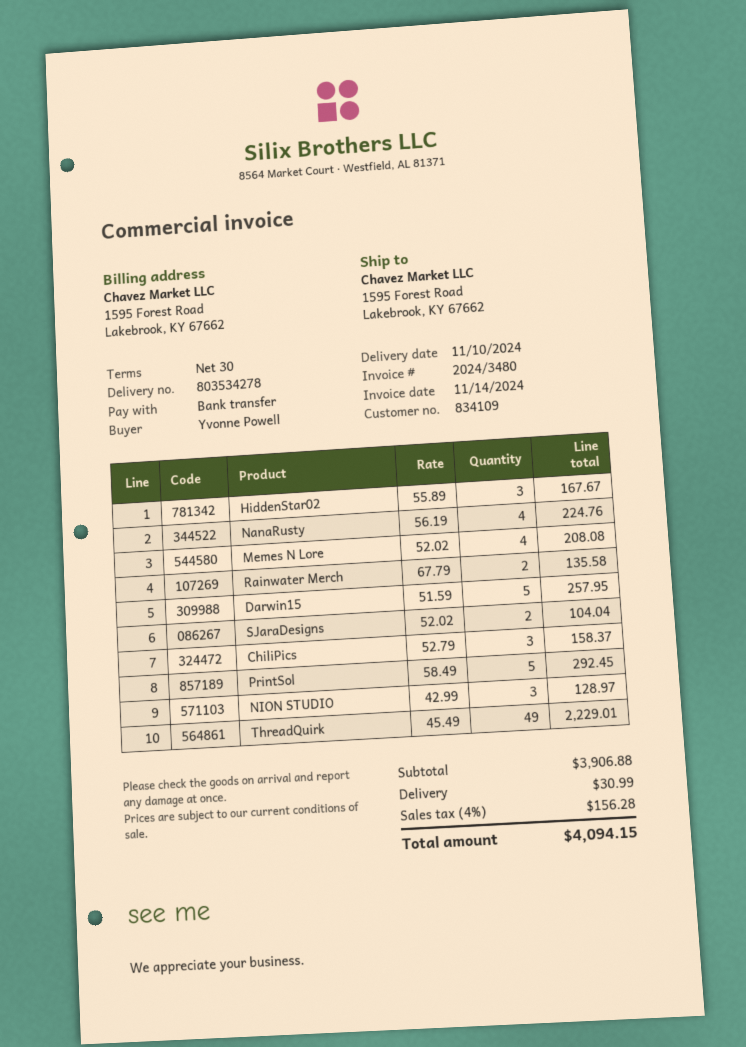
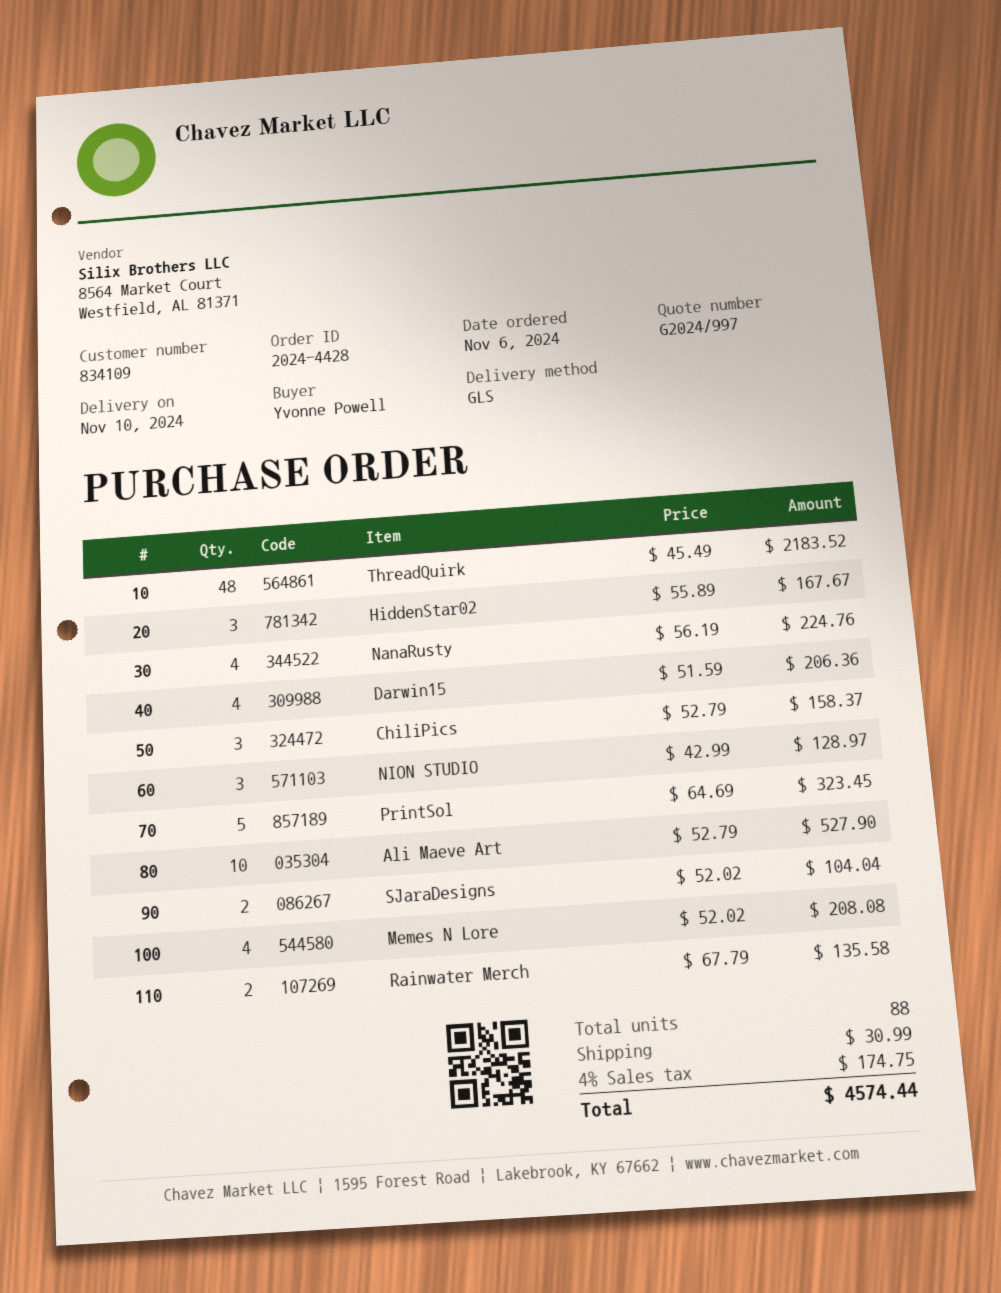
Darwin15: 5 x 51.59 = 257.95 -> 4 x 51.59 = 206.36
PrintSol: 5 x 58.49 = 292.45 -> 5 x 64.69 = 323.45
ThreadQuirk: 49 x 45.49 = 2229.01 -> 48 x 45.49 = 2183.52
Ali Maeve Art: none -> 10 x 52.79 = 527.90
tax: 4% = 156.28 -> 4% = 174.75
total: 4094.15 -> 4574.44

